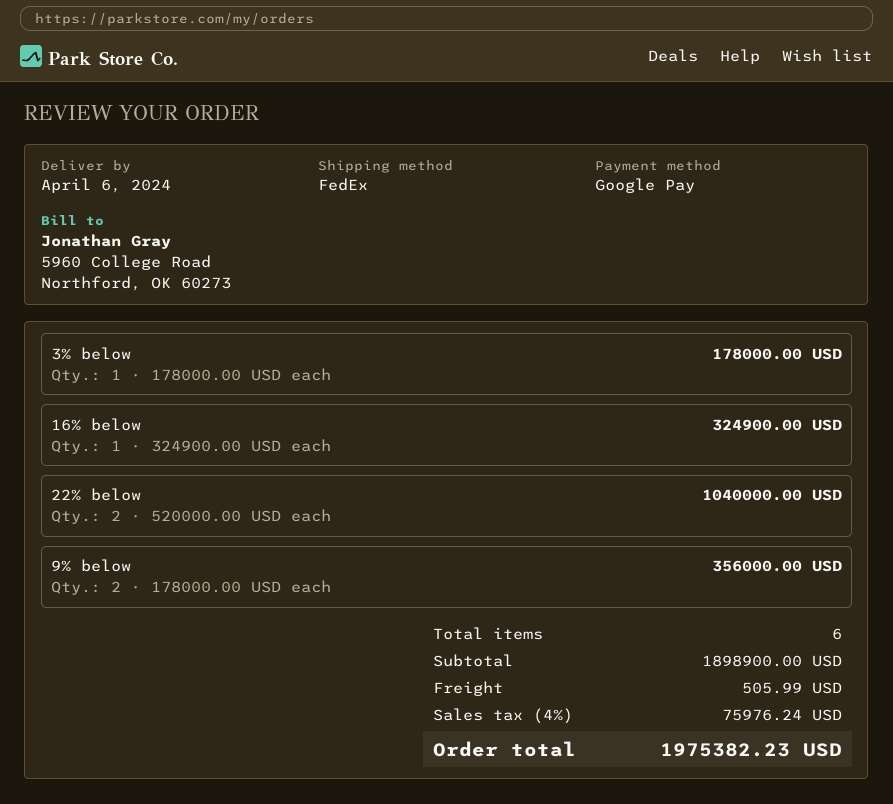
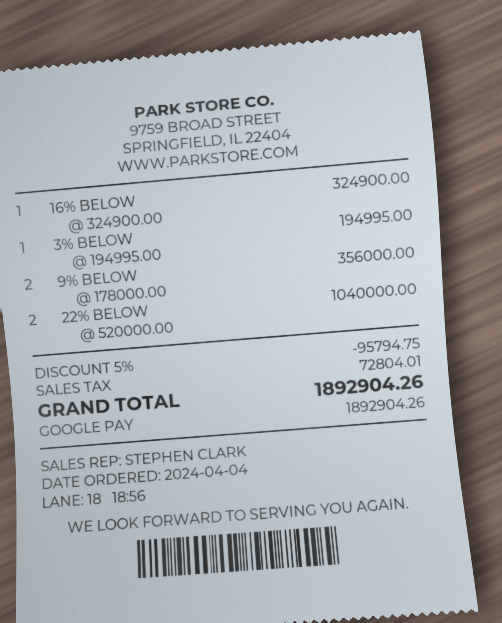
3% below: 1 x 178000.00 = 178000.00 -> 1 x 194995.00 = 194995.00
discount: none -> 5% = 95794.75
shipping: 505.99 -> none
tax: 75976.24 -> 72804.01
total: 1975382.23 -> 1892904.26

